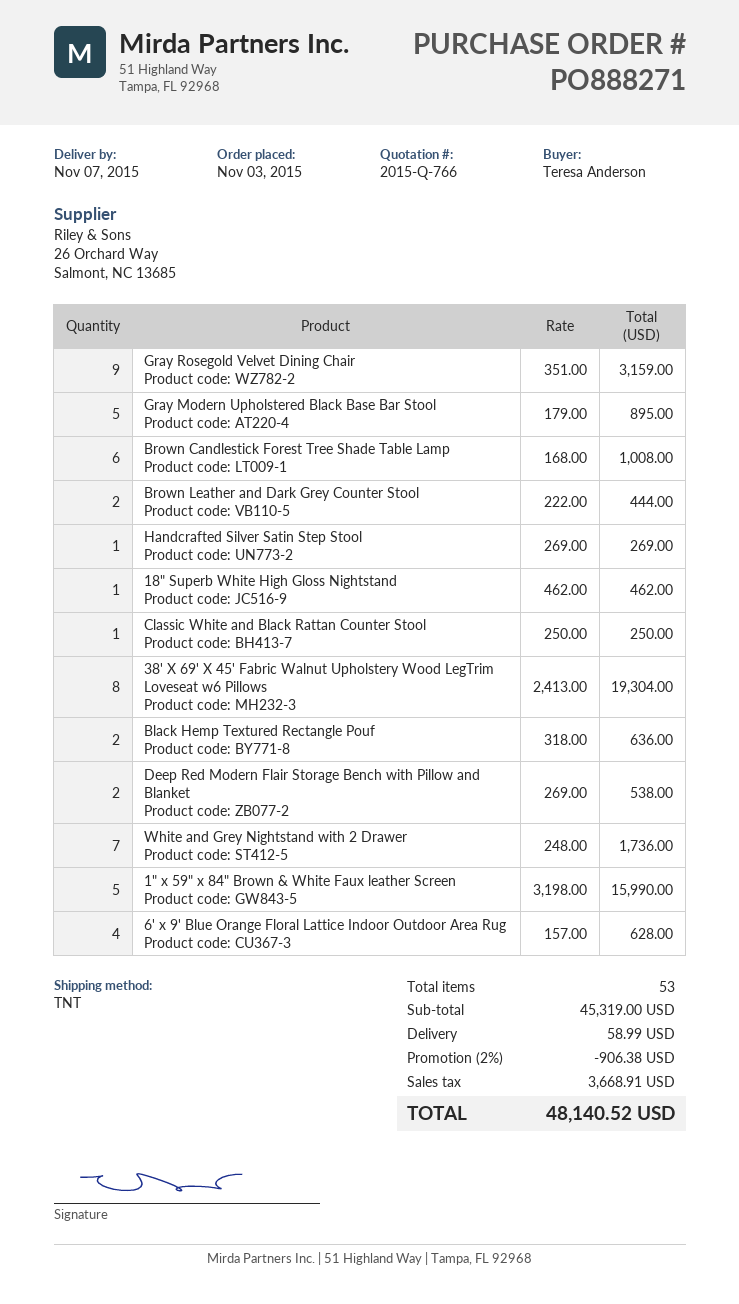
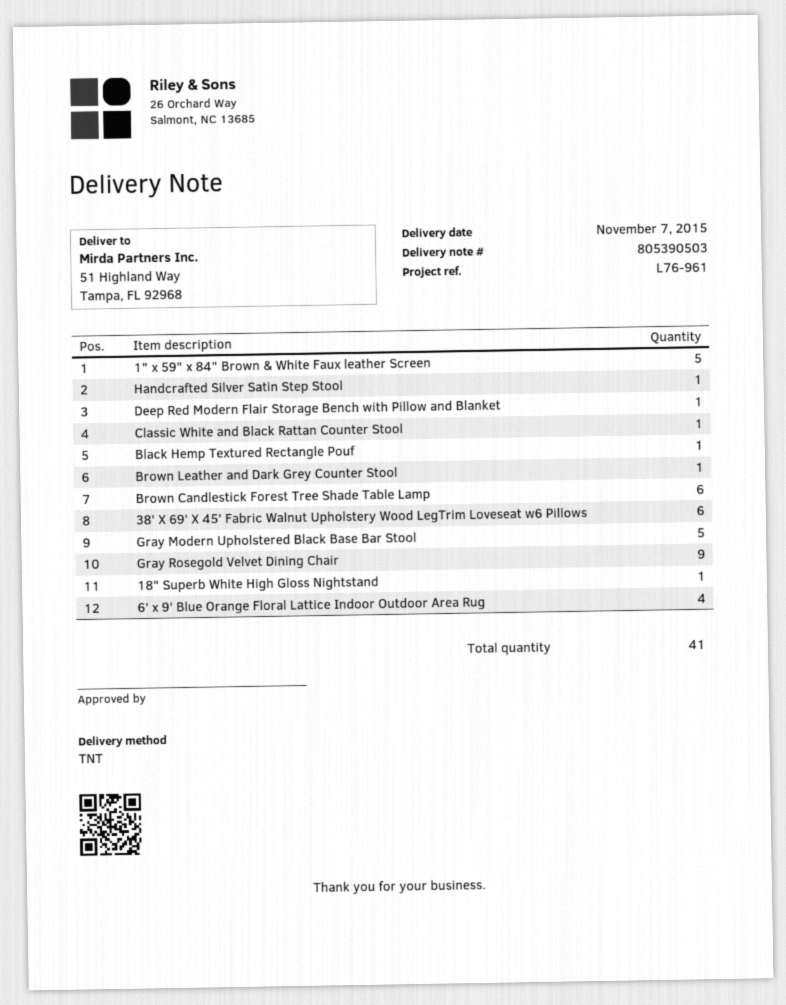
Brown Leather and Dark Grey Counter Stool: 2 -> 1
38' X 69' X 45' Fabric Walnut Upholstery Wood LegTrim Loveseat w6 Pillows: 8 -> 6
Black Hemp Textured Rectangle Pouf: 2 -> 1
Deep Red Modern Flair Storage Bench with Pillow and Blanket: 2 -> 1
White and Grey Nightstand with 2 Drawer: 7 -> none
total quantity: 53 -> 41

